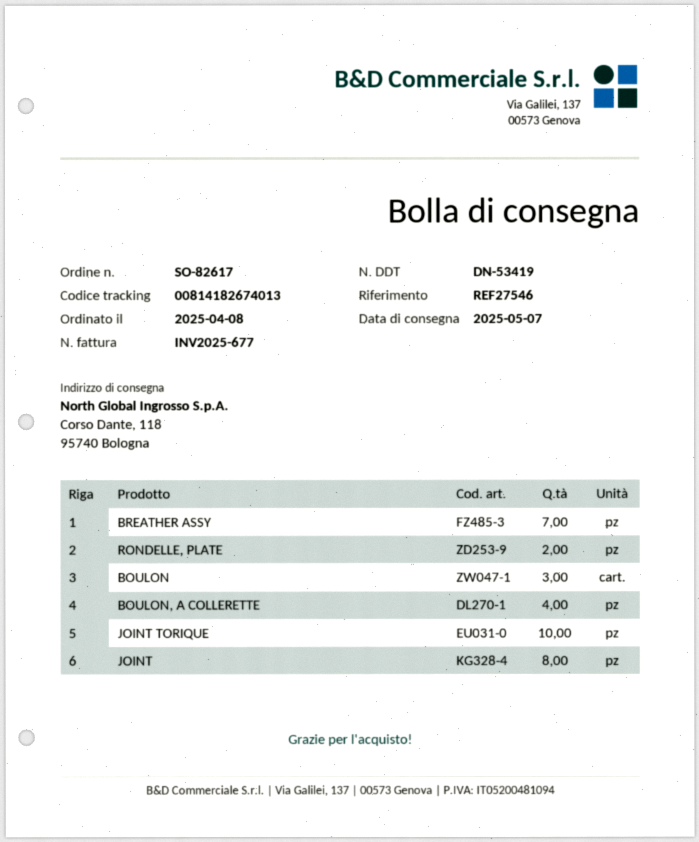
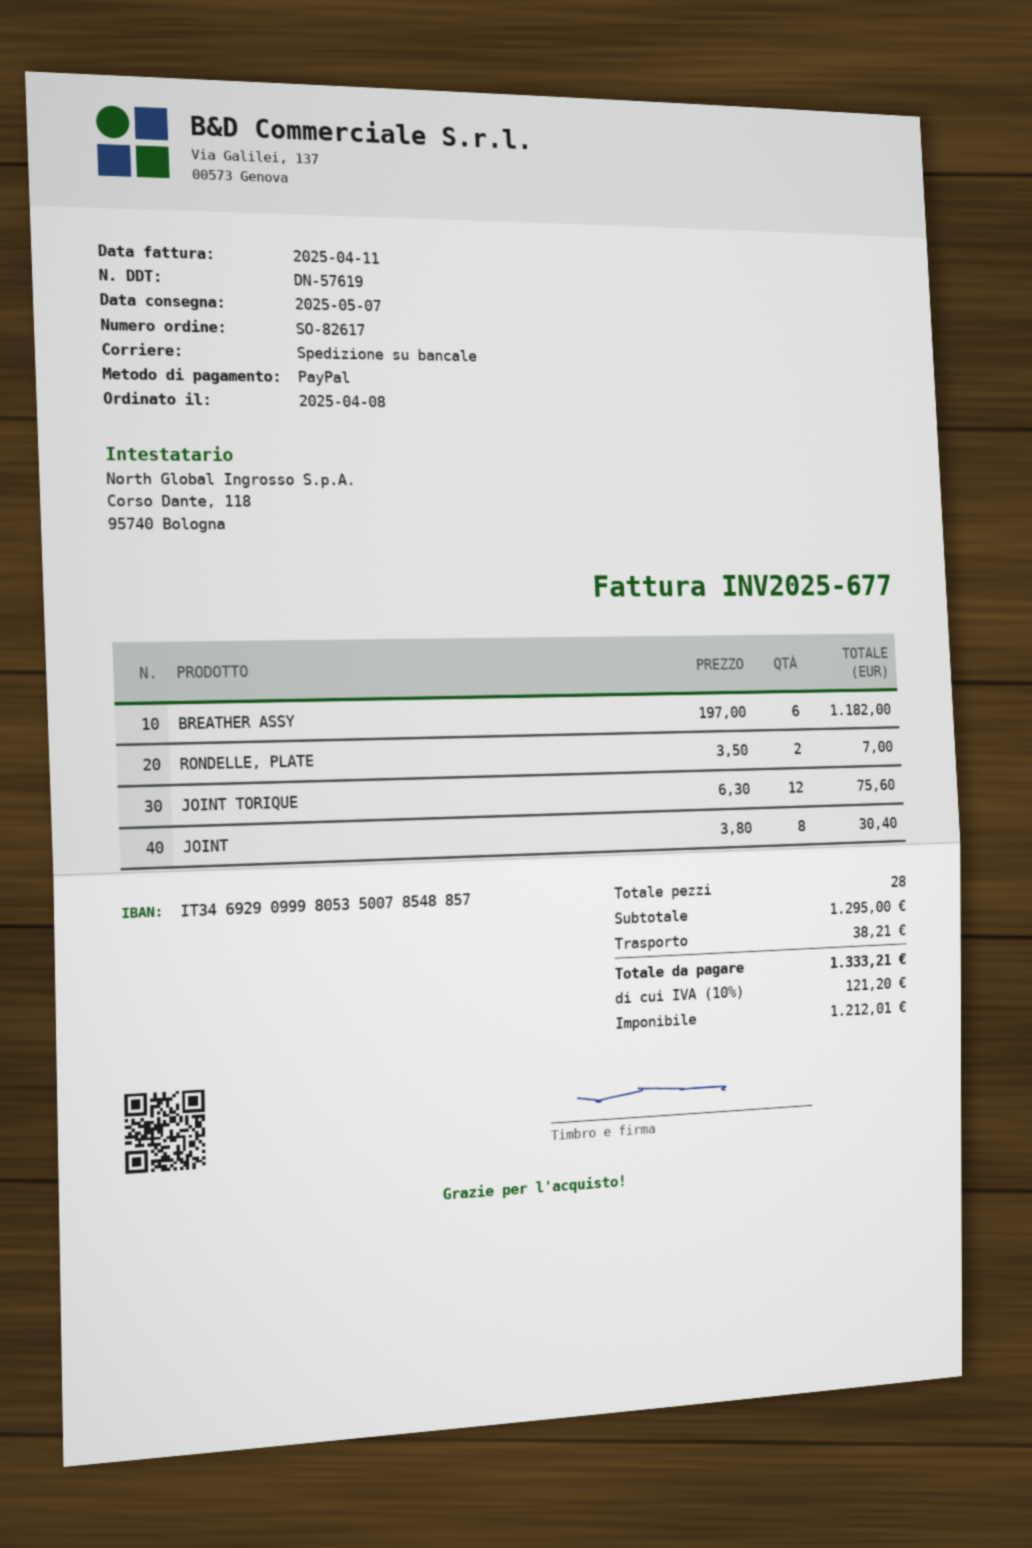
delivery note number: DN-53419 -> DN-57619
BREATHER ASSY: 7 -> 6
BOULON: 3 -> none
BOULON, A COLLERETTE: 4 -> none
JOINT TORIQUE: 10 -> 12

